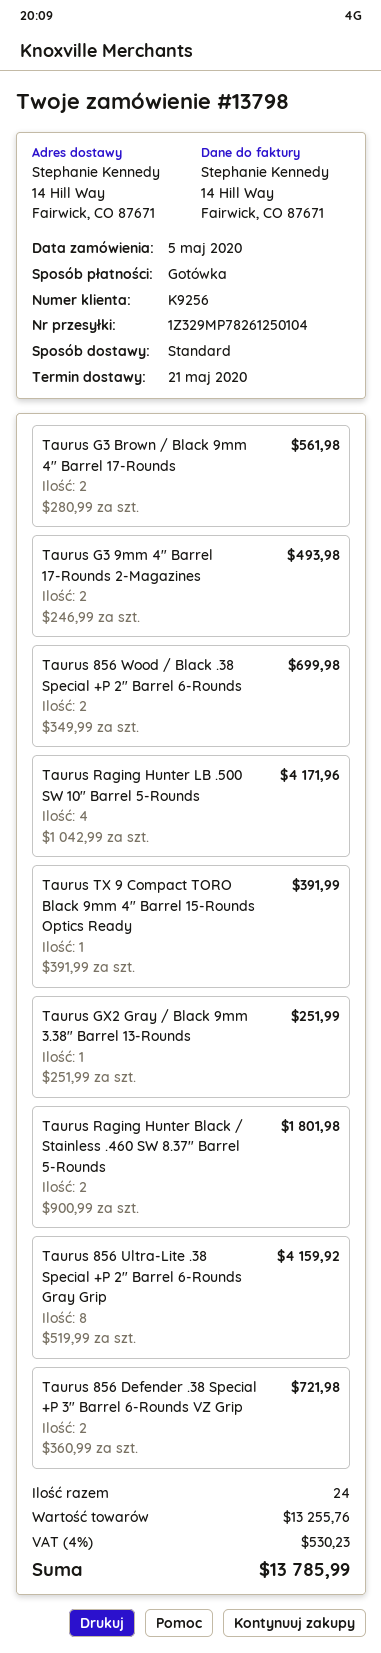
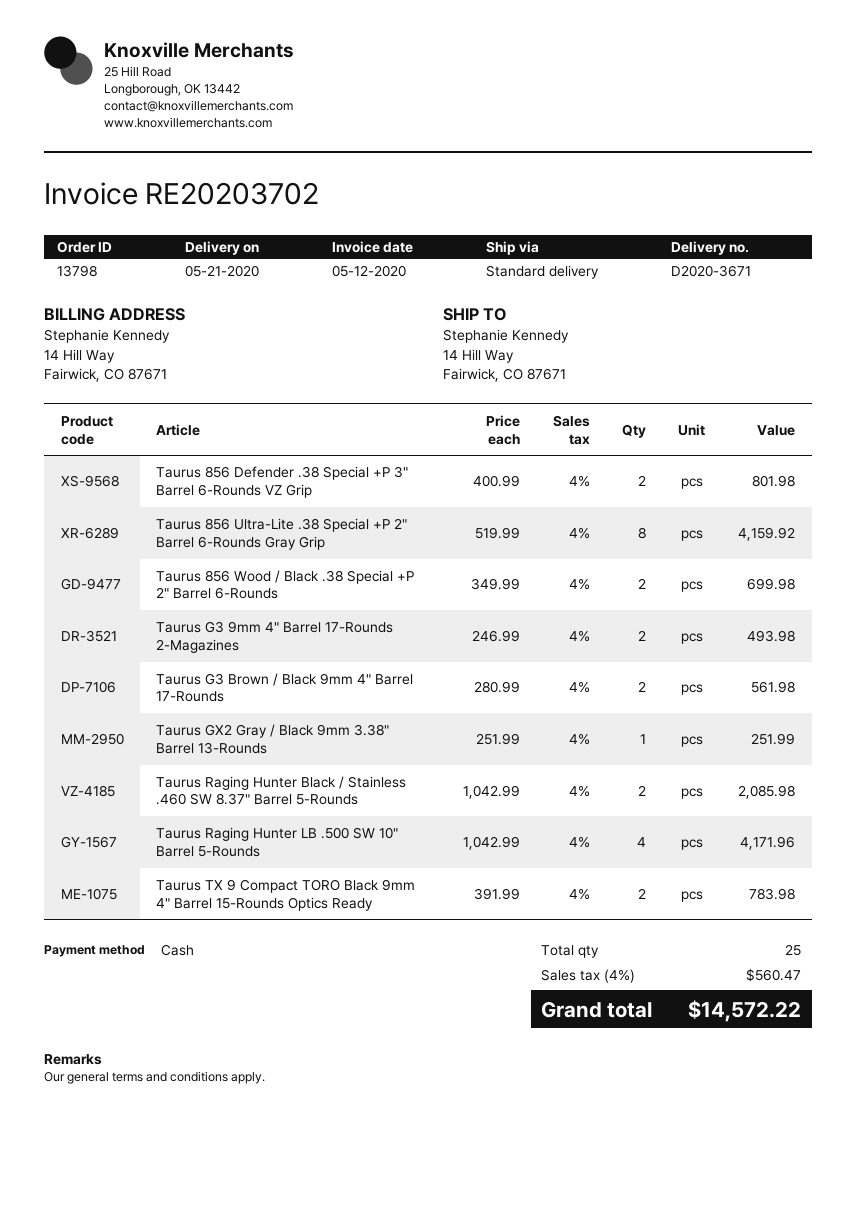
Taurus TX 9 Compact TORO Black 9mm 4" Barrel 15-Rounds Optics Ready: 1 x 391.99 = 391.99 -> 2 x 391.99 = 783.98
Taurus Raging Hunter Black / Stainless .460 SW 8.37" Barrel 5-Rounds: 2 x 900.99 = 1801.98 -> 2 x 1042.99 = 2085.98
Taurus 856 Defender .38 Special +P 3" Barrel 6-Rounds VZ Grip: 2 x 360.99 = 721.98 -> 2 x 400.99 = 801.98
total quantity: 24 -> 25
tax: 4% = 530.23 -> 4% = 560.47
total: 13785.99 -> 14572.22

